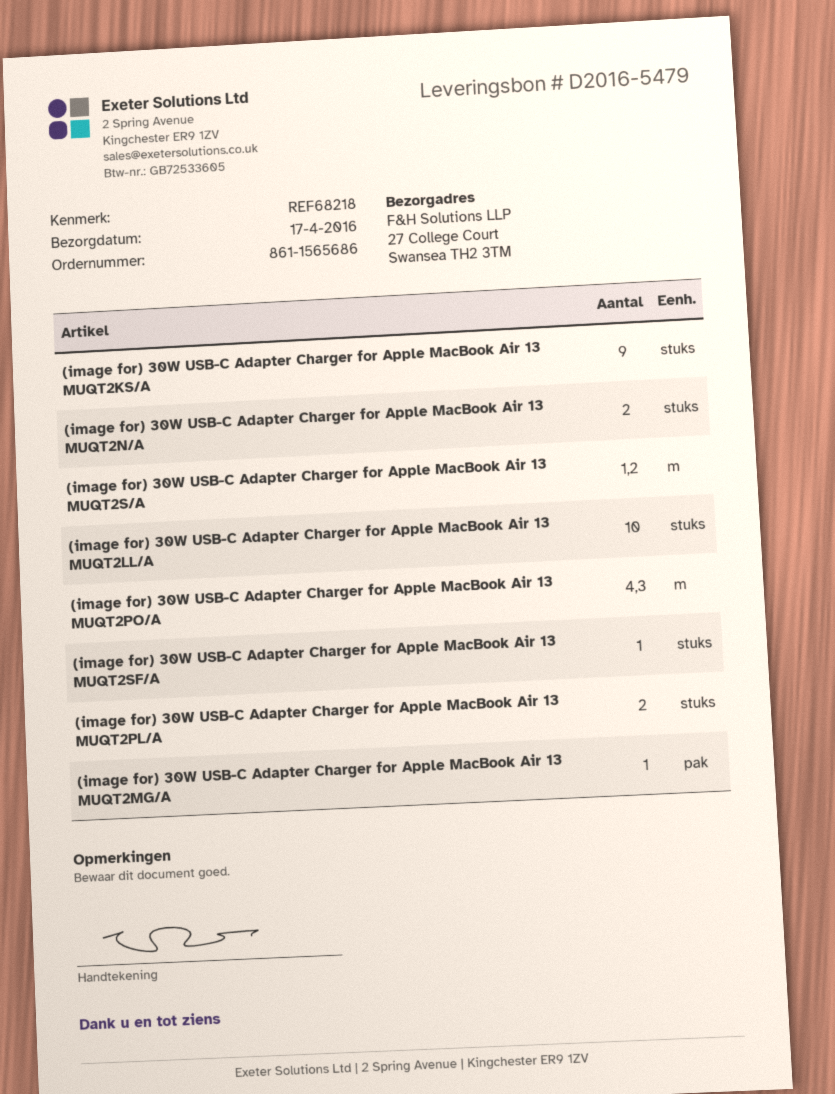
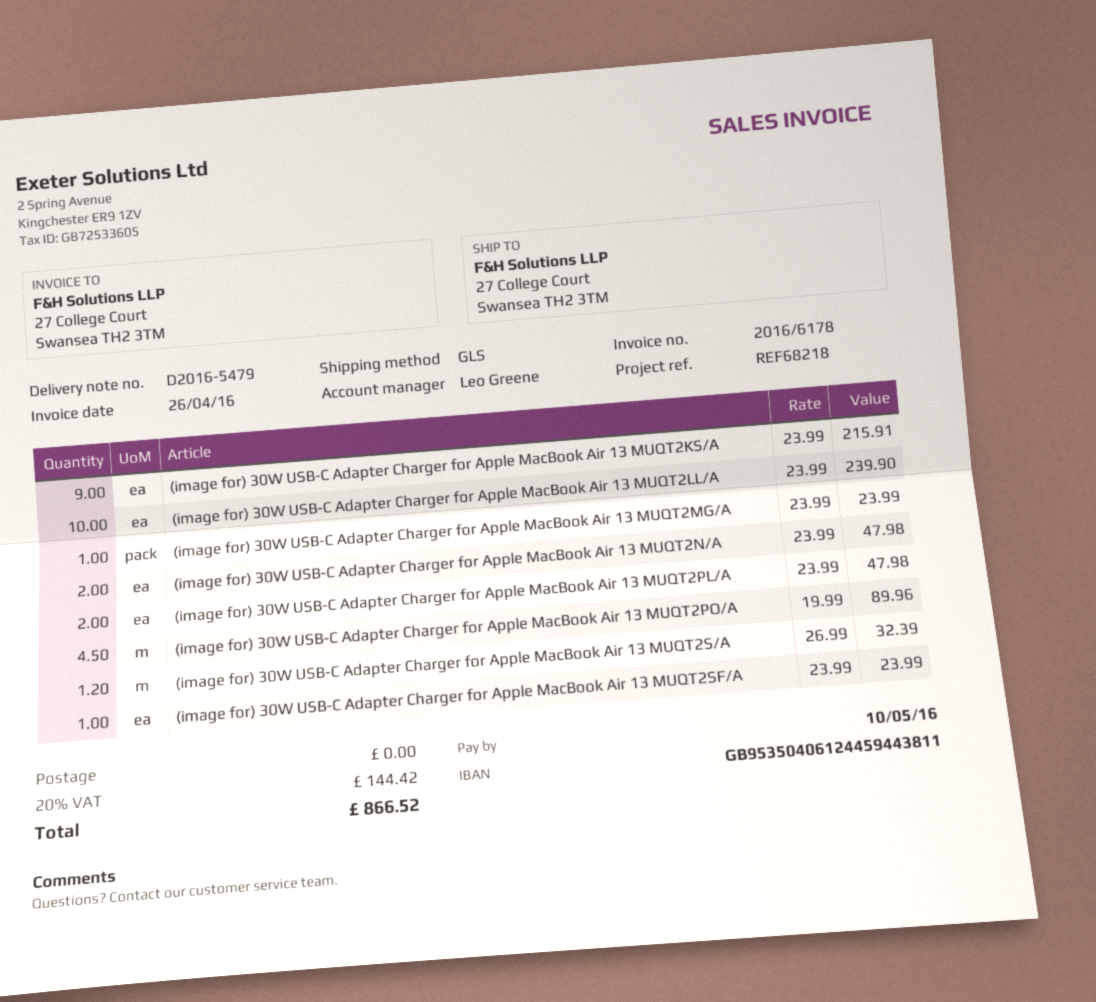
(image for) 30W USB-C Adapter Charger for Apple MacBook Air 13 MUQT2PO/A: 4.3 -> 4.5

